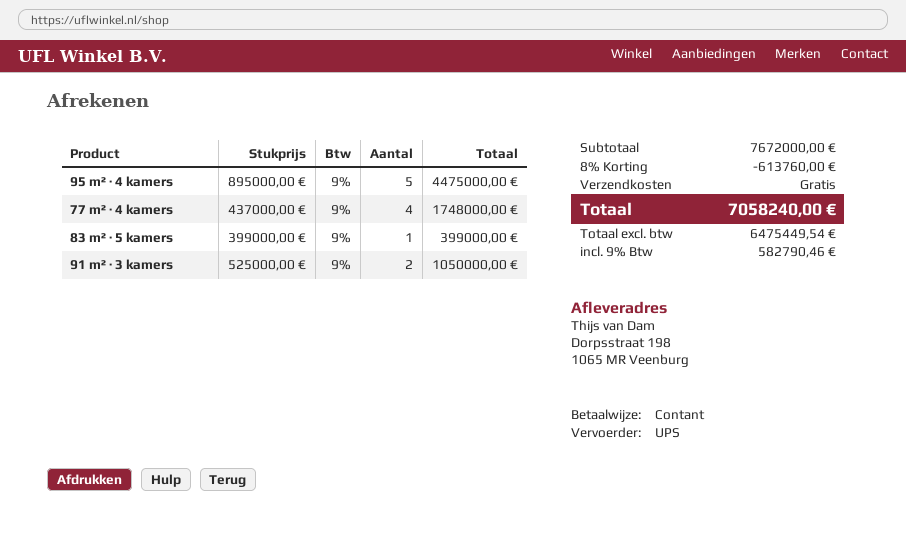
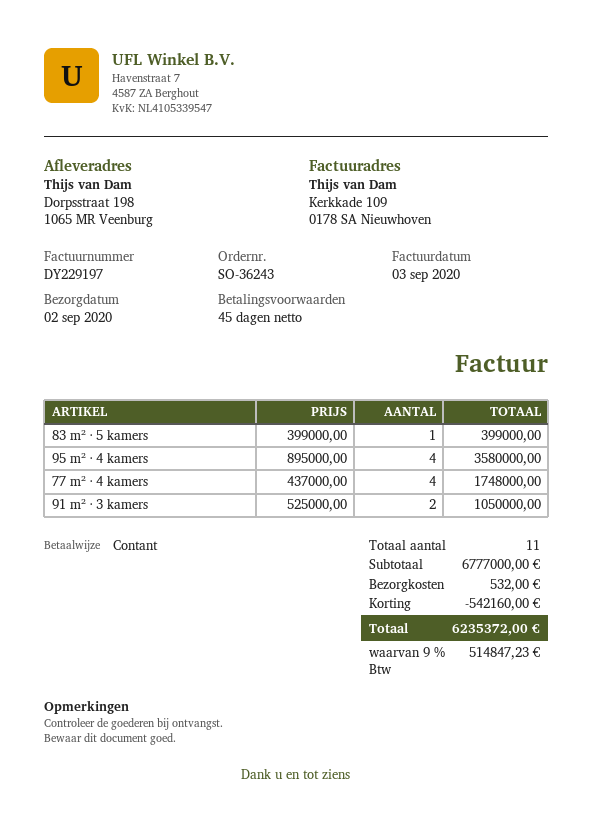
95 m² · 4 kamers: 5 x 895000.00 = 4475000.00 -> 4 x 895000.00 = 3580000.00
subtotal: 7672000.00 -> 6777000.00
discount: 613760.00 -> 542160.00
shipping: 0.00 -> 532.00
tax: 9% = 582790.46 -> 9% = 514847.23
total: 7058240.00 -> 6235372.00

